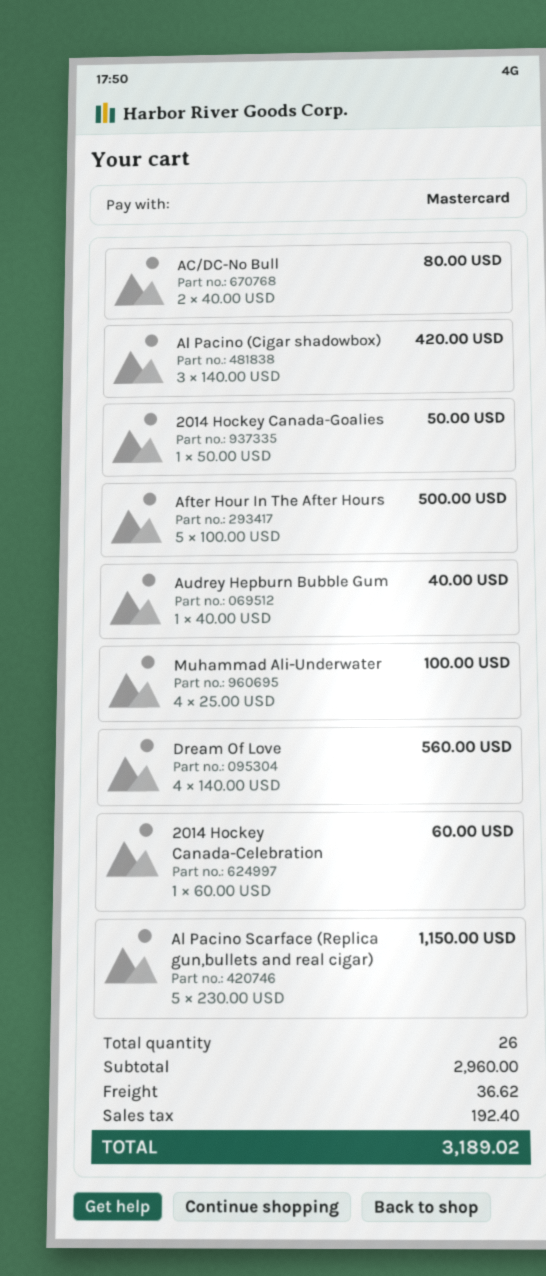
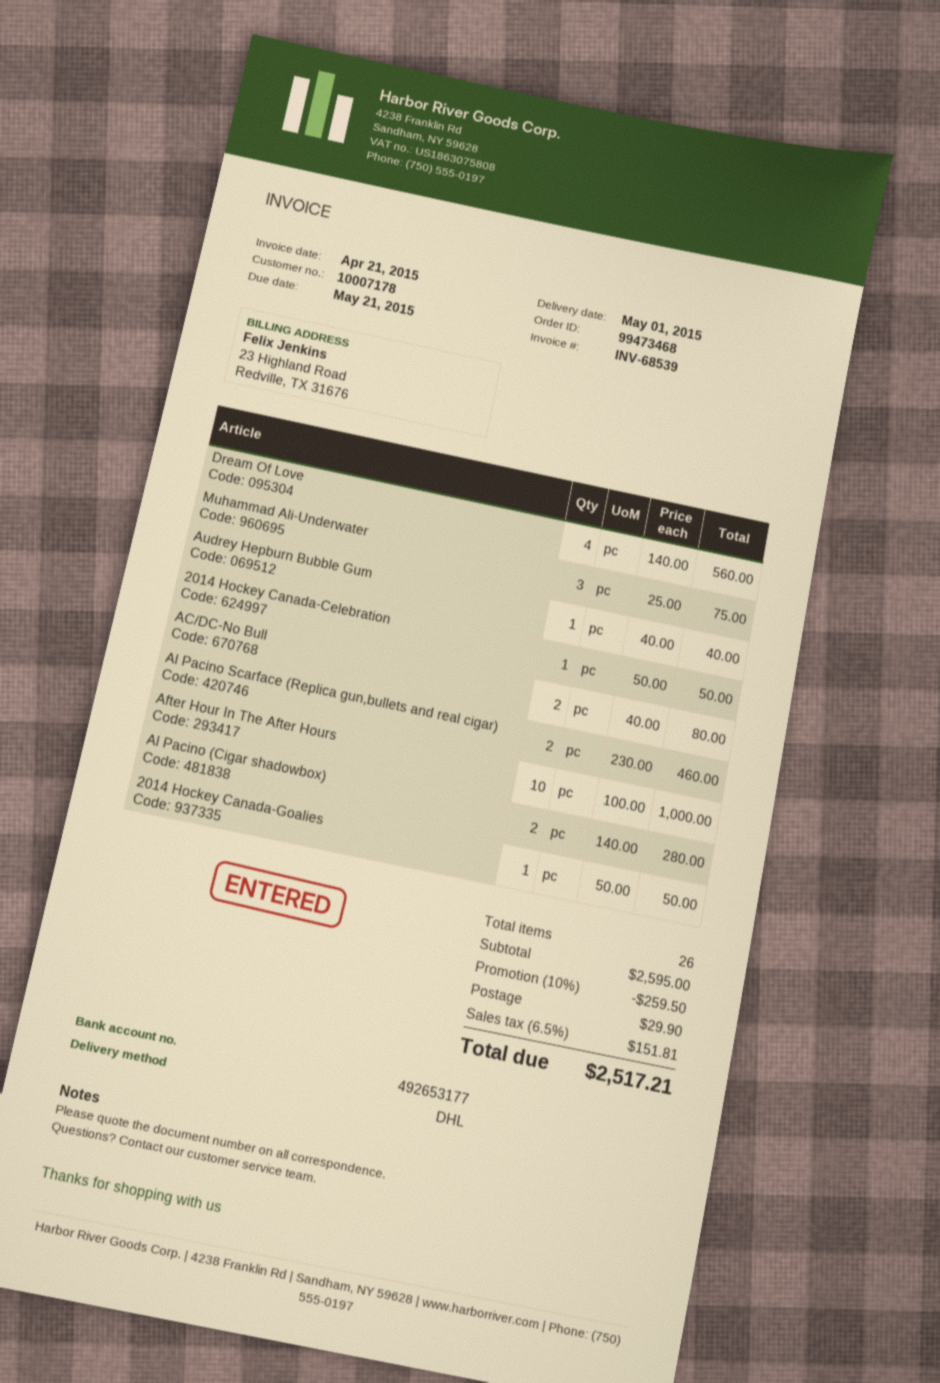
Al Pacino (Cigar shadowbox): 3 x 140.00 = 420.00 -> 2 x 140.00 = 280.00
After Hour In The After Hours: 5 x 100.00 = 500.00 -> 10 x 100.00 = 1000.00
Muhammad Ali-Underwater: 4 x 25.00 = 100.00 -> 3 x 25.00 = 75.00
2014 Hockey Canada-Celebration: 1 x 60.00 = 60.00 -> 1 x 50.00 = 50.00
Al Pacino Scarface (Replica gun,bullets and real cigar): 5 x 230.00 = 1150.00 -> 2 x 230.00 = 460.00
subtotal: 2960.00 -> 2595.00
discount: none -> 10% = 259.50
shipping: 36.62 -> 29.90
tax: 192.40 -> 151.81
total: 3189.02 -> 2517.21

